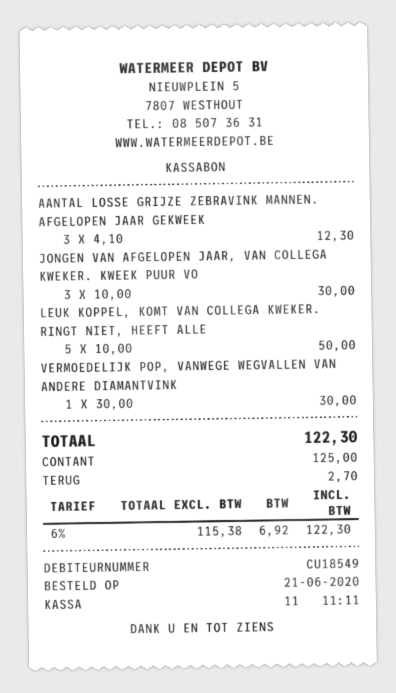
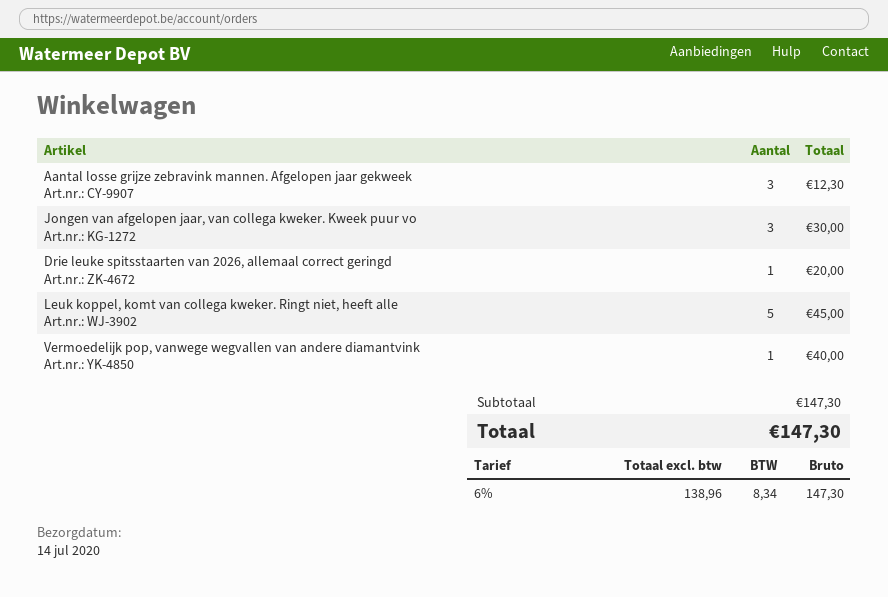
LEUK KOPPEL, KOMT VAN COLLEGA KWEKER. RINGT NIET, HEEFT ALLE: 5 for 50.00 -> 5 for 45.00
VERMOEDELIJK POP, VANWEGE WEGVALLEN VAN ANDERE DIAMANTVINK: 1 for 30.00 -> 1 for 40.00
Drie leuke spitsstaarten van 2026, allemaal correct geringd: none -> 1 for 20.00
net: 115.38 -> 138.96
tax: 6% = 6.92 -> 6% = 8.34
total: 122.30 -> 147.30

